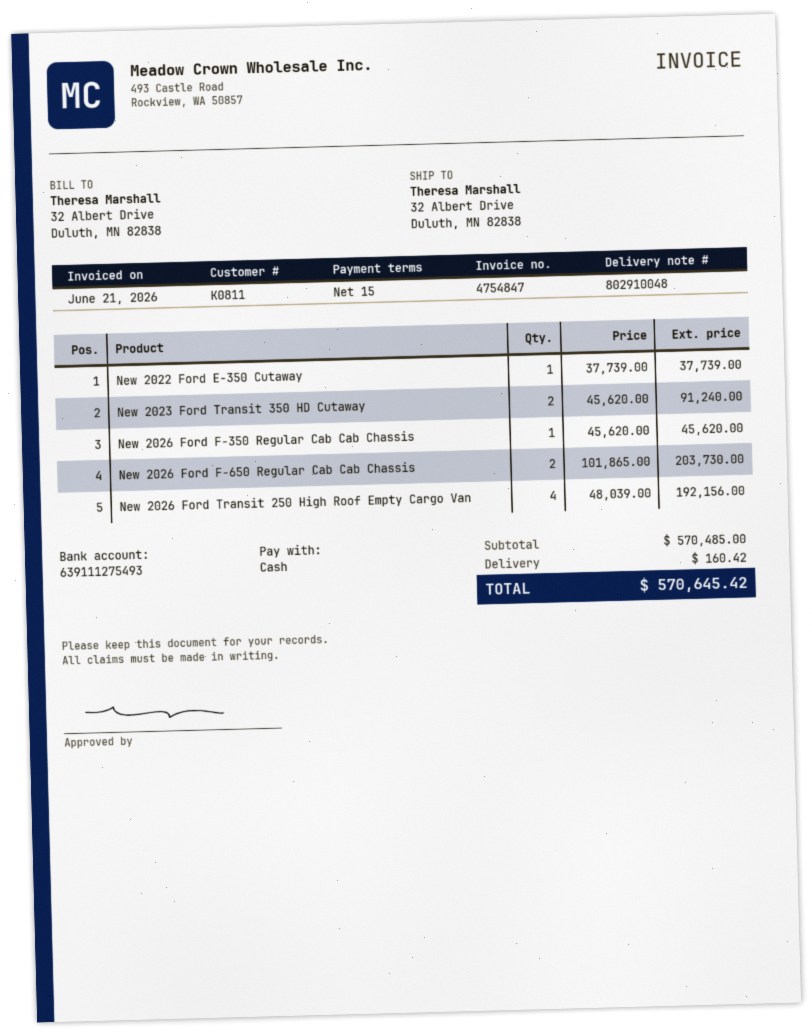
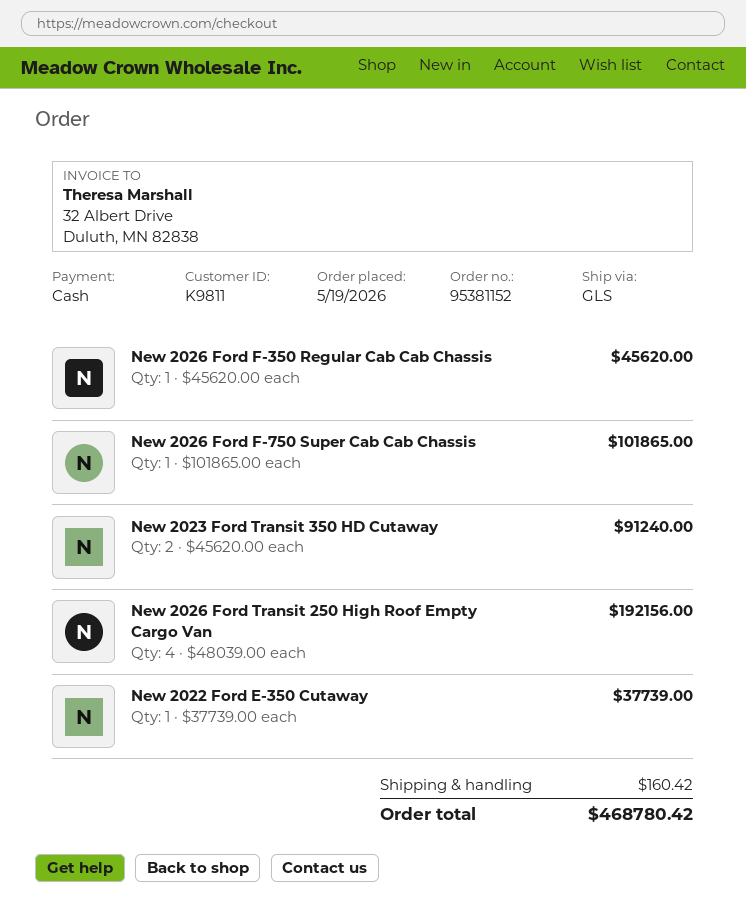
customer number: K0811 -> K9811
New 2026 Ford F-650 Regular Cab Cab Chassis: 2 x 101865.00 = 203730.00 -> none
New 2026 Ford F-750 Super Cab Cab Chassis: none -> 1 x 101865.00 = 101865.00
total: 570645.42 -> 468780.42

